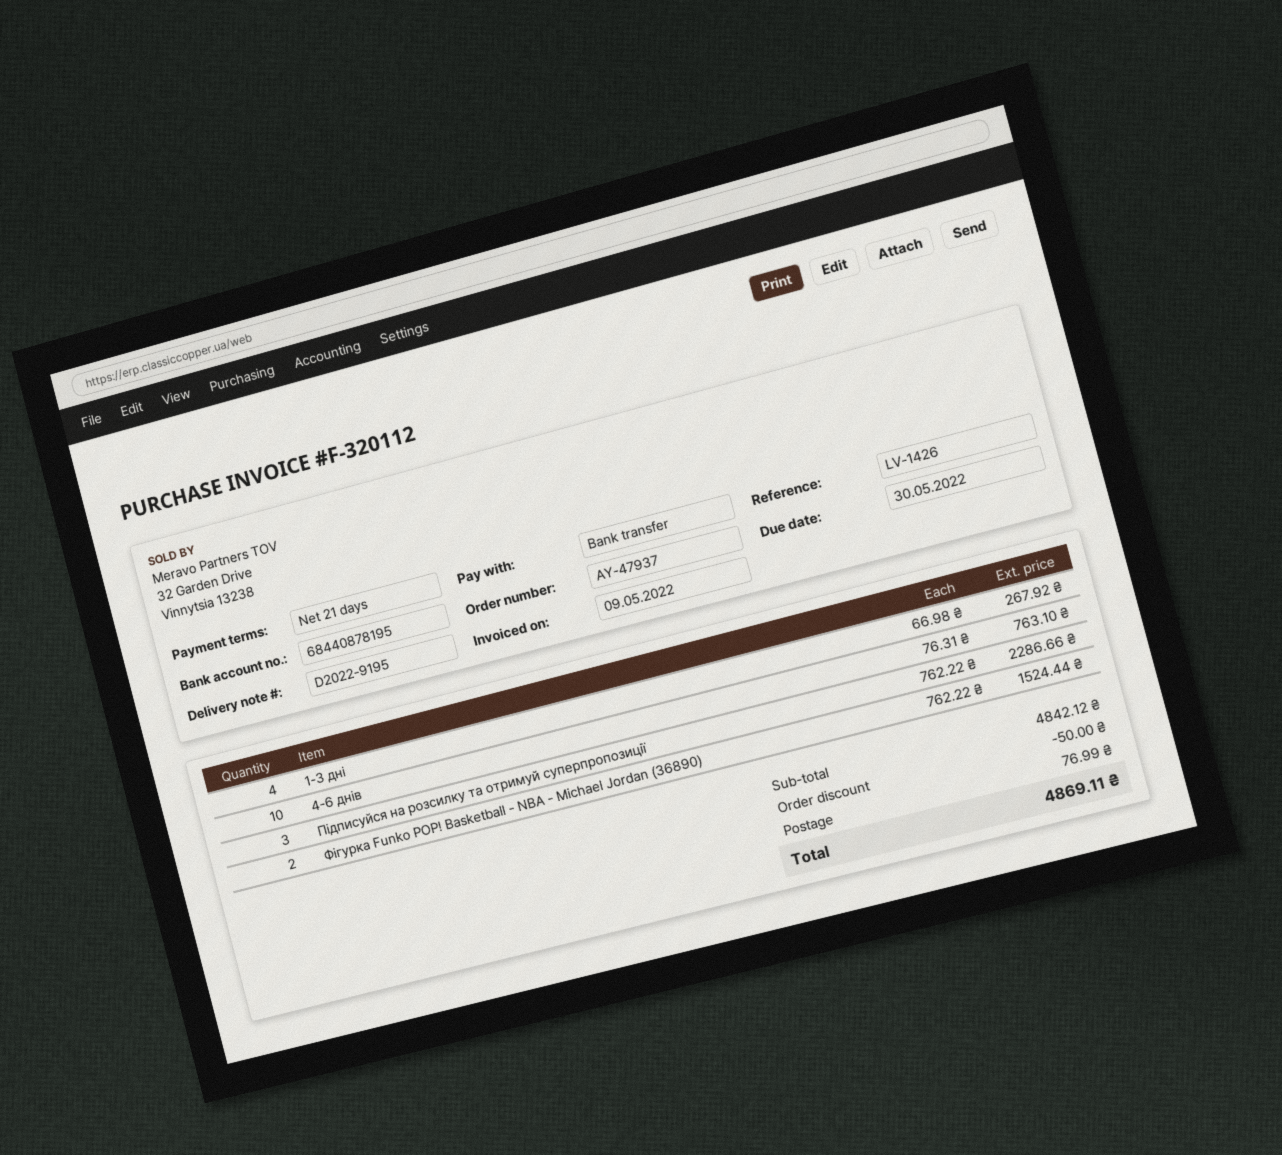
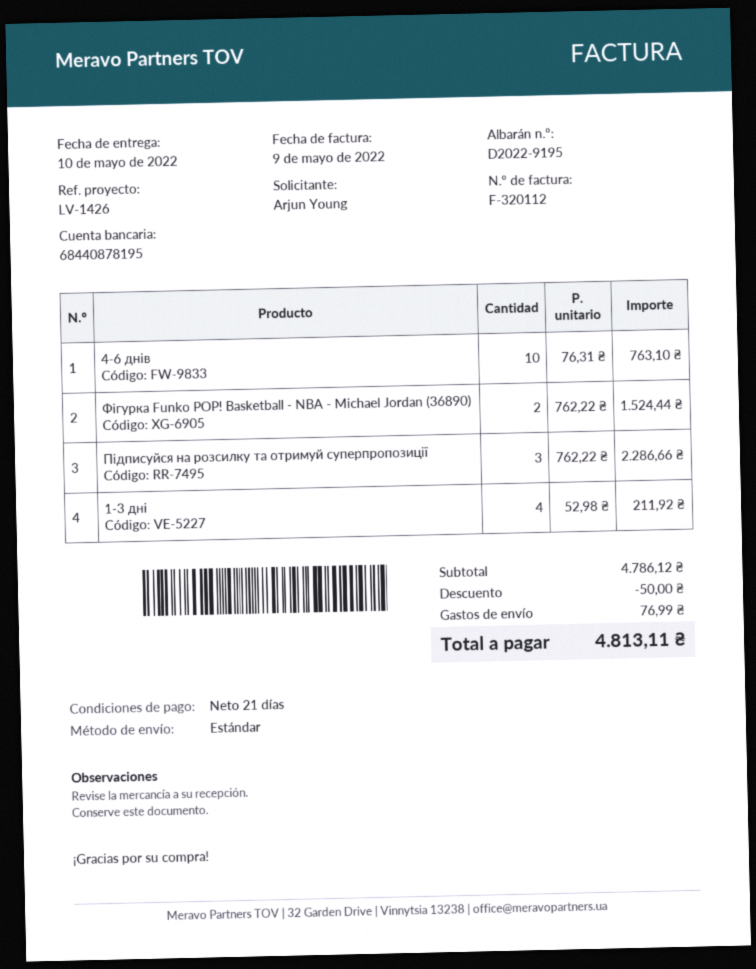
1-3 дні: 4 x 66.98 = 267.92 -> 4 x 52.98 = 211.92
subtotal: 4842.12 -> 4786.12
total: 4869.11 -> 4813.11

